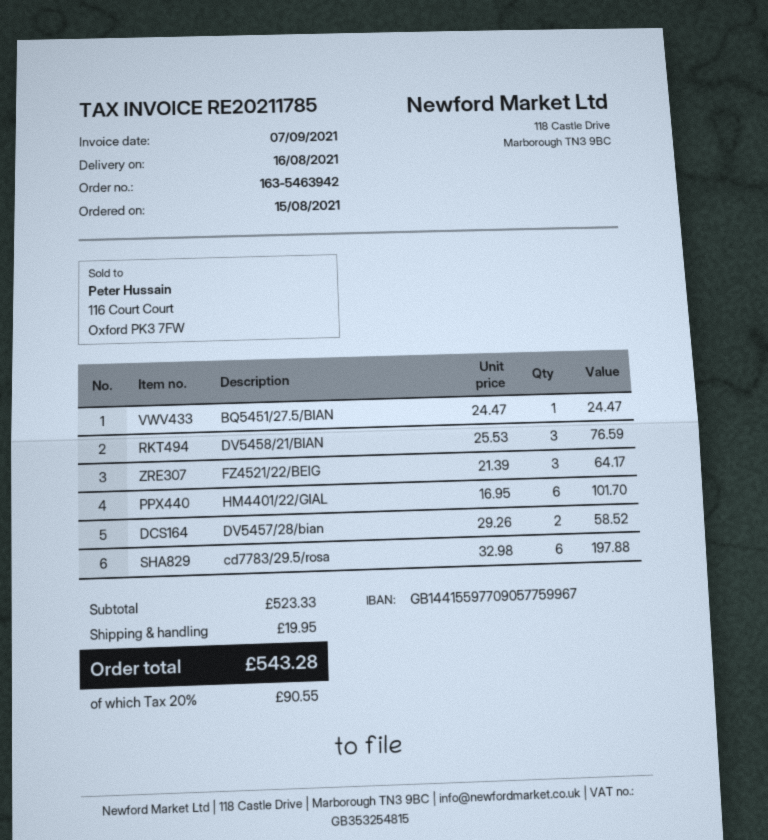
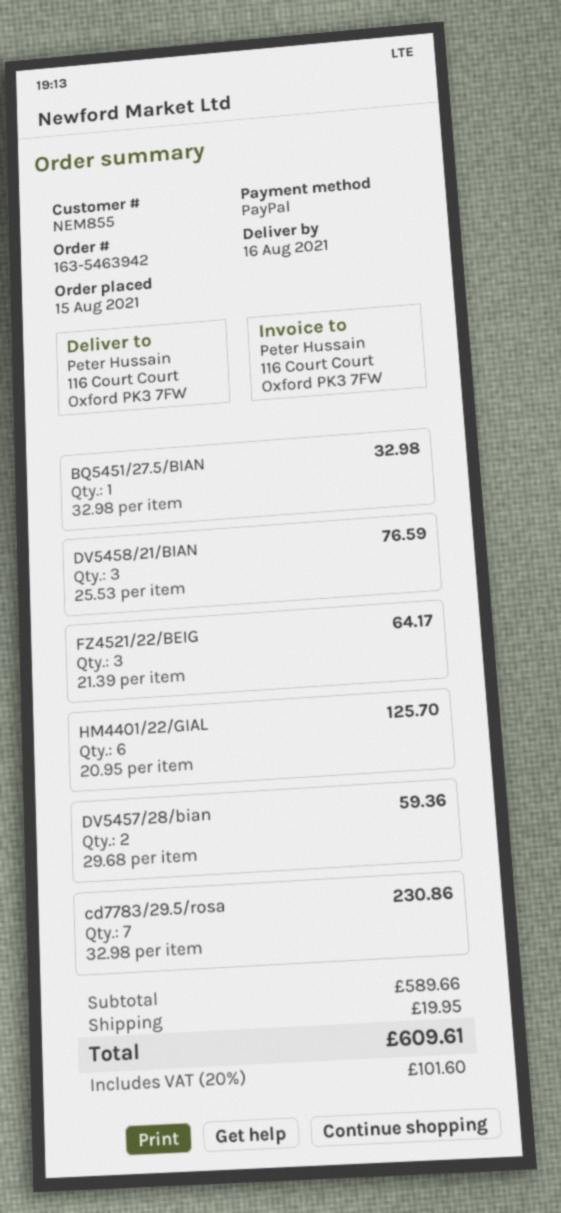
BQ5451/27.5/BIAN: 1 x 24.47 = 24.47 -> 1 x 32.98 = 32.98
HM4401/22/GIAL: 6 x 16.95 = 101.70 -> 6 x 20.95 = 125.70
DV5457/28/bian: 2 x 29.26 = 58.52 -> 2 x 29.68 = 59.36
cd7783/29.5/rosa: 6 x 32.98 = 197.88 -> 7 x 32.98 = 230.86
subtotal: 523.33 -> 589.66
tax: 20% = 90.55 -> 20% = 101.60
total: 543.28 -> 609.61

